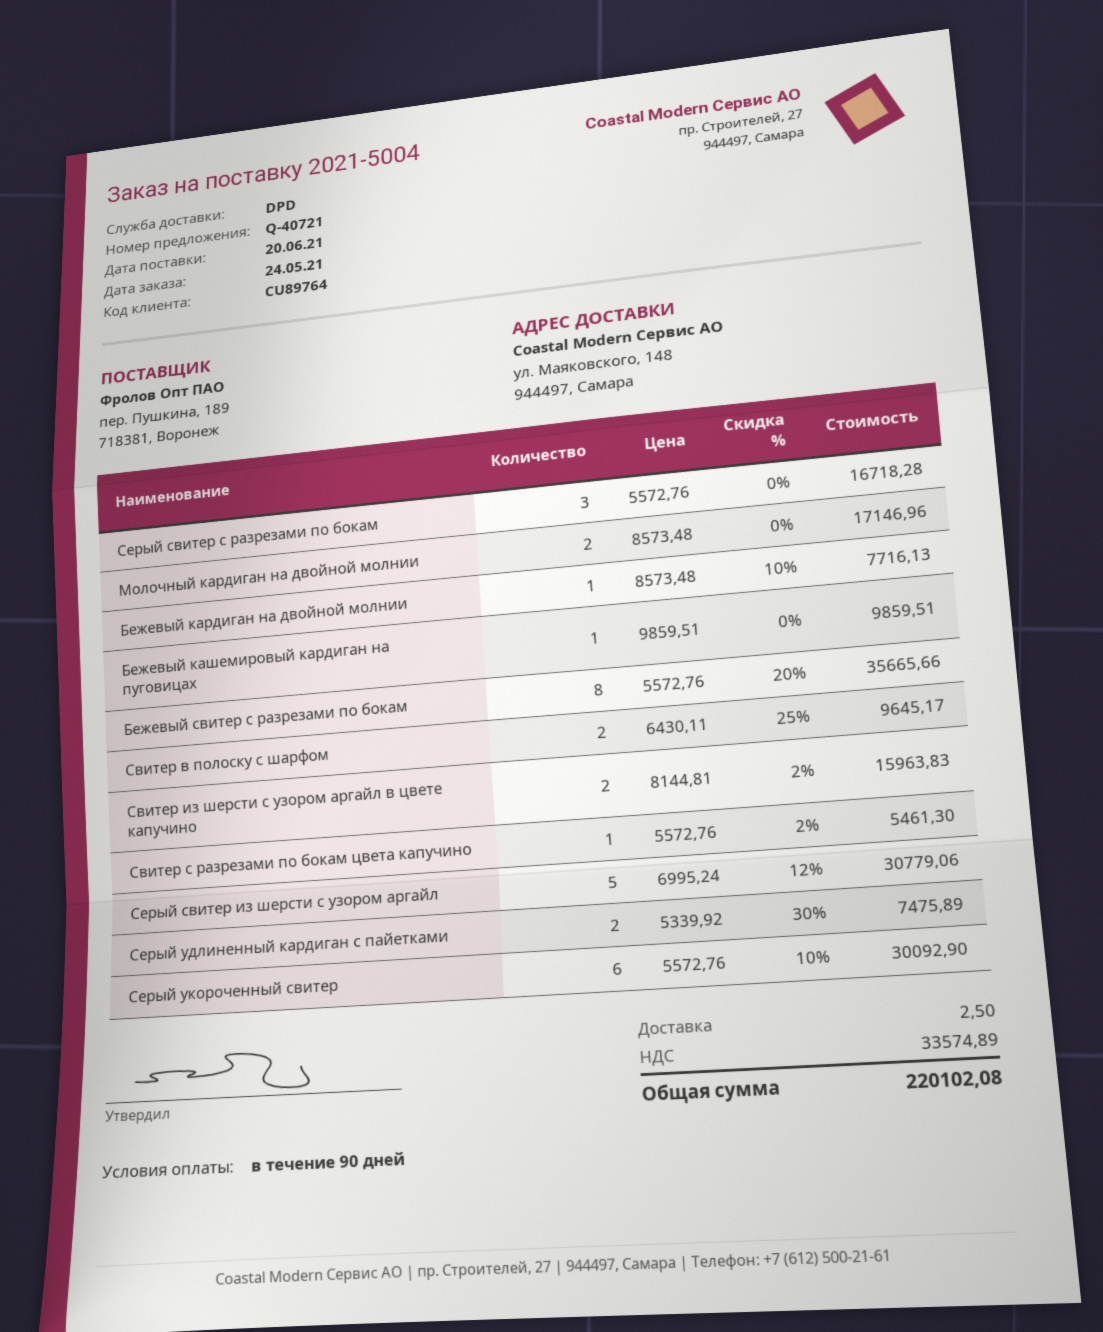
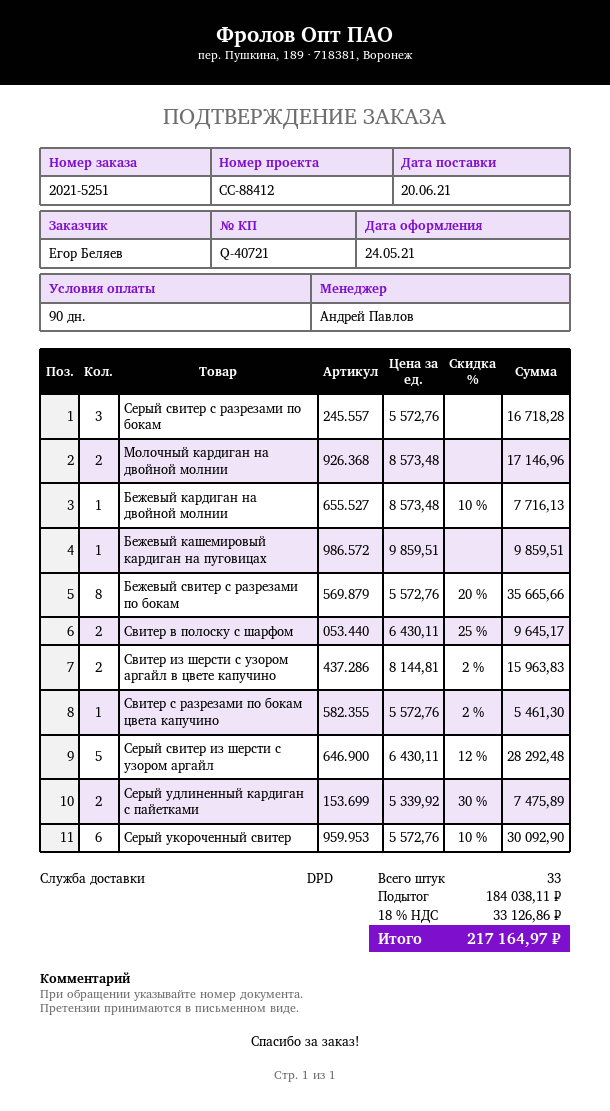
order number: 2021-5004 -> 2021-5251
Серый свитер из шерсти с узором аргайл: 5 x 6995.24 - 12% = 30779.06 -> 5 x 6430.11 - 12% = 28292.48
shipping: 2.50 -> none
tax: 33574.89 -> 33126.86
total: 220102.08 -> 217164.97

